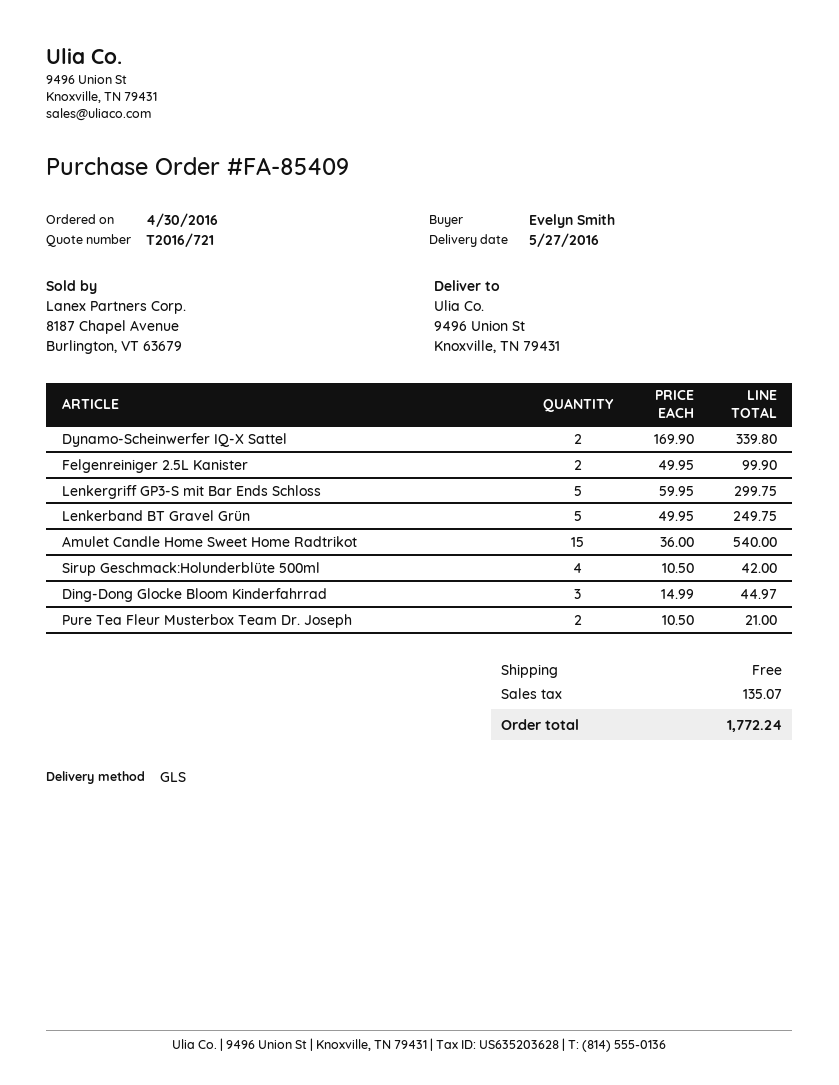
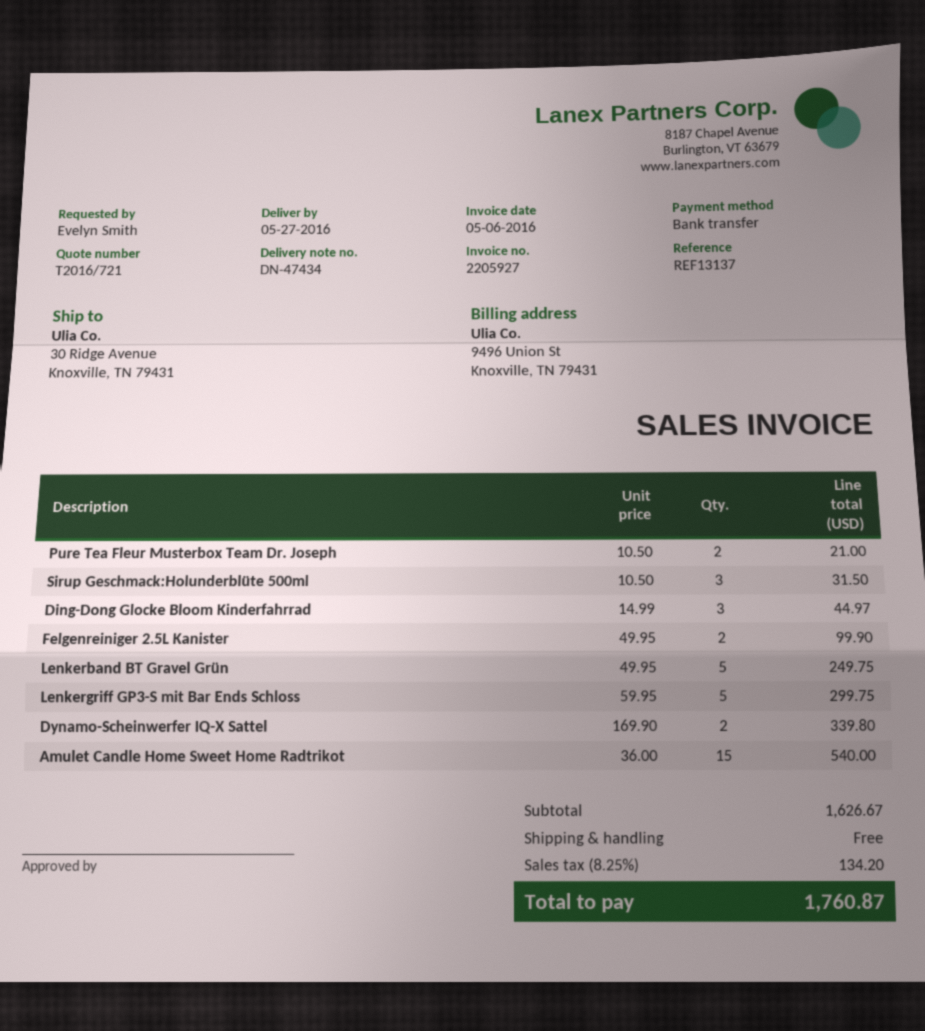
ship to: 9496 Union St, Knoxville, TN 79431 -> 30 Ridge Avenue, Knoxville, TN 79431
Sirup Geschmack:Holunderblüte 500ml: 4 x 10.50 = 42.00 -> 3 x 10.50 = 31.50
tax: 135.07 -> 134.20
total: 1772.24 -> 1760.87

